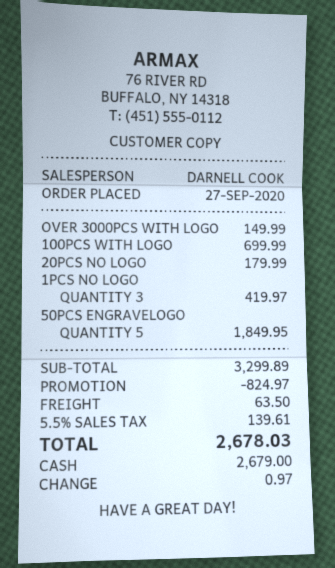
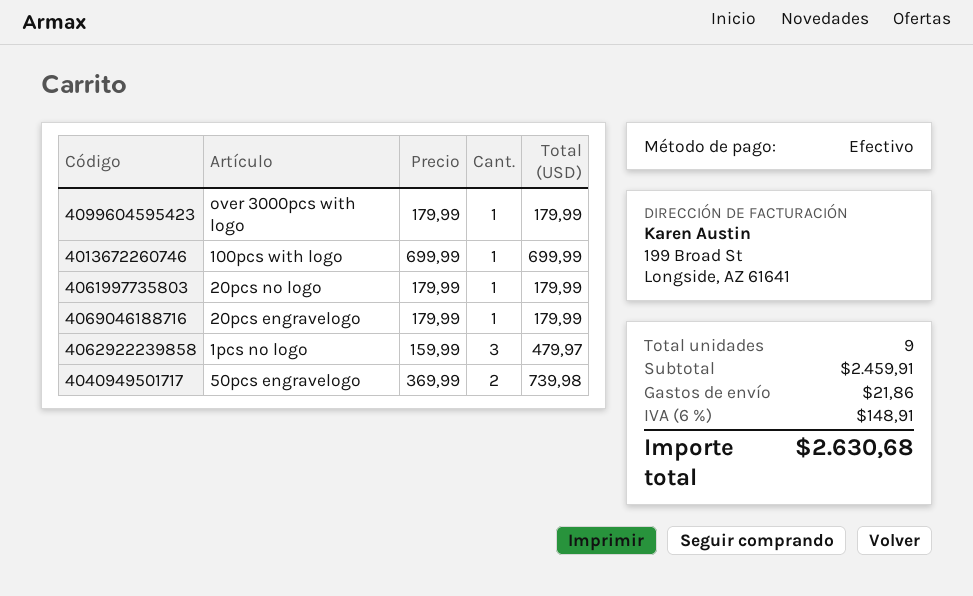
OVER 3000PCS WITH LOGO: 1 for 149.99 -> 1 for 179.99
1PCS NO LOGO: 3 for 419.97 -> 3 for 479.97
50PCS ENGRAVELOGO: 5 for 1849.95 -> 2 for 739.98
20pcs engravelogo: none -> 1 for 179.99
subtotal: 3299.89 -> 2459.91
discount: 824.97 -> none
shipping: 63.50 -> 21.86
tax: 5.5% = 139.61 -> 6% = 148.91
total: 2678.03 -> 2630.68

